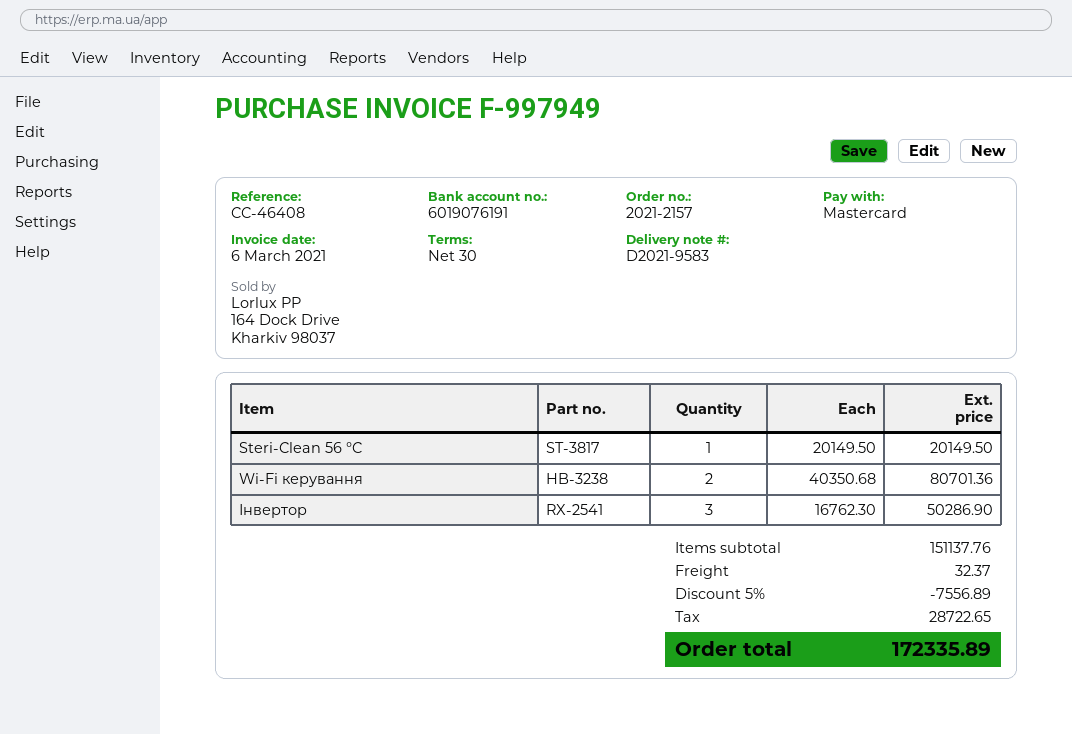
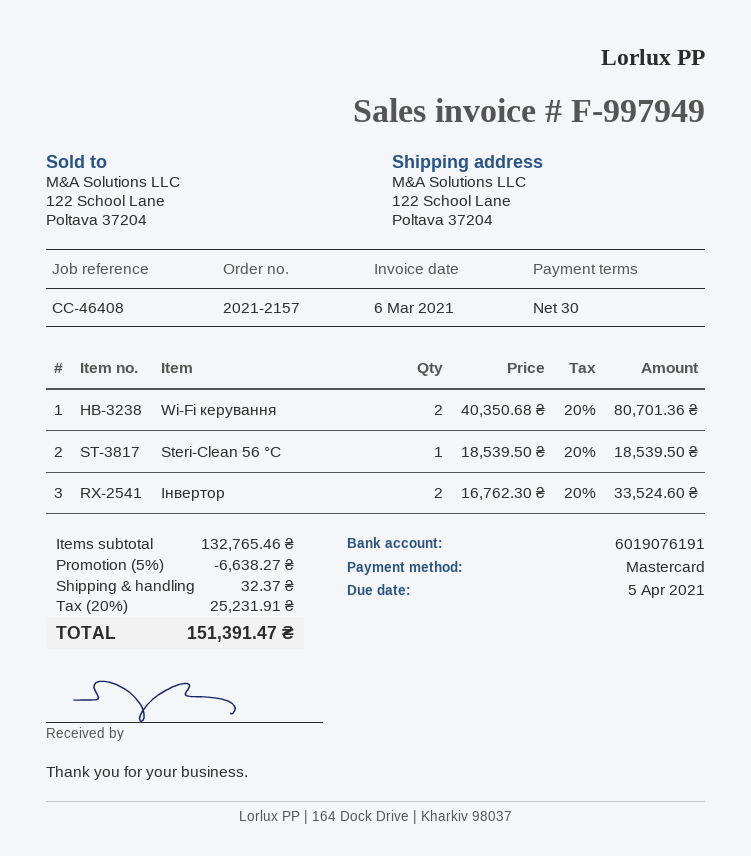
Steri-Clean 56 °C: 1 x 20149.50 = 20149.50 -> 1 x 18539.50 = 18539.50
Інвертор: 3 x 16762.30 = 50286.90 -> 2 x 16762.30 = 33524.60
subtotal: 151137.76 -> 132765.46
discount: 5% = 7556.89 -> 5% = 6638.27
tax: 28722.65 -> 25231.91
total: 172335.89 -> 151391.47

